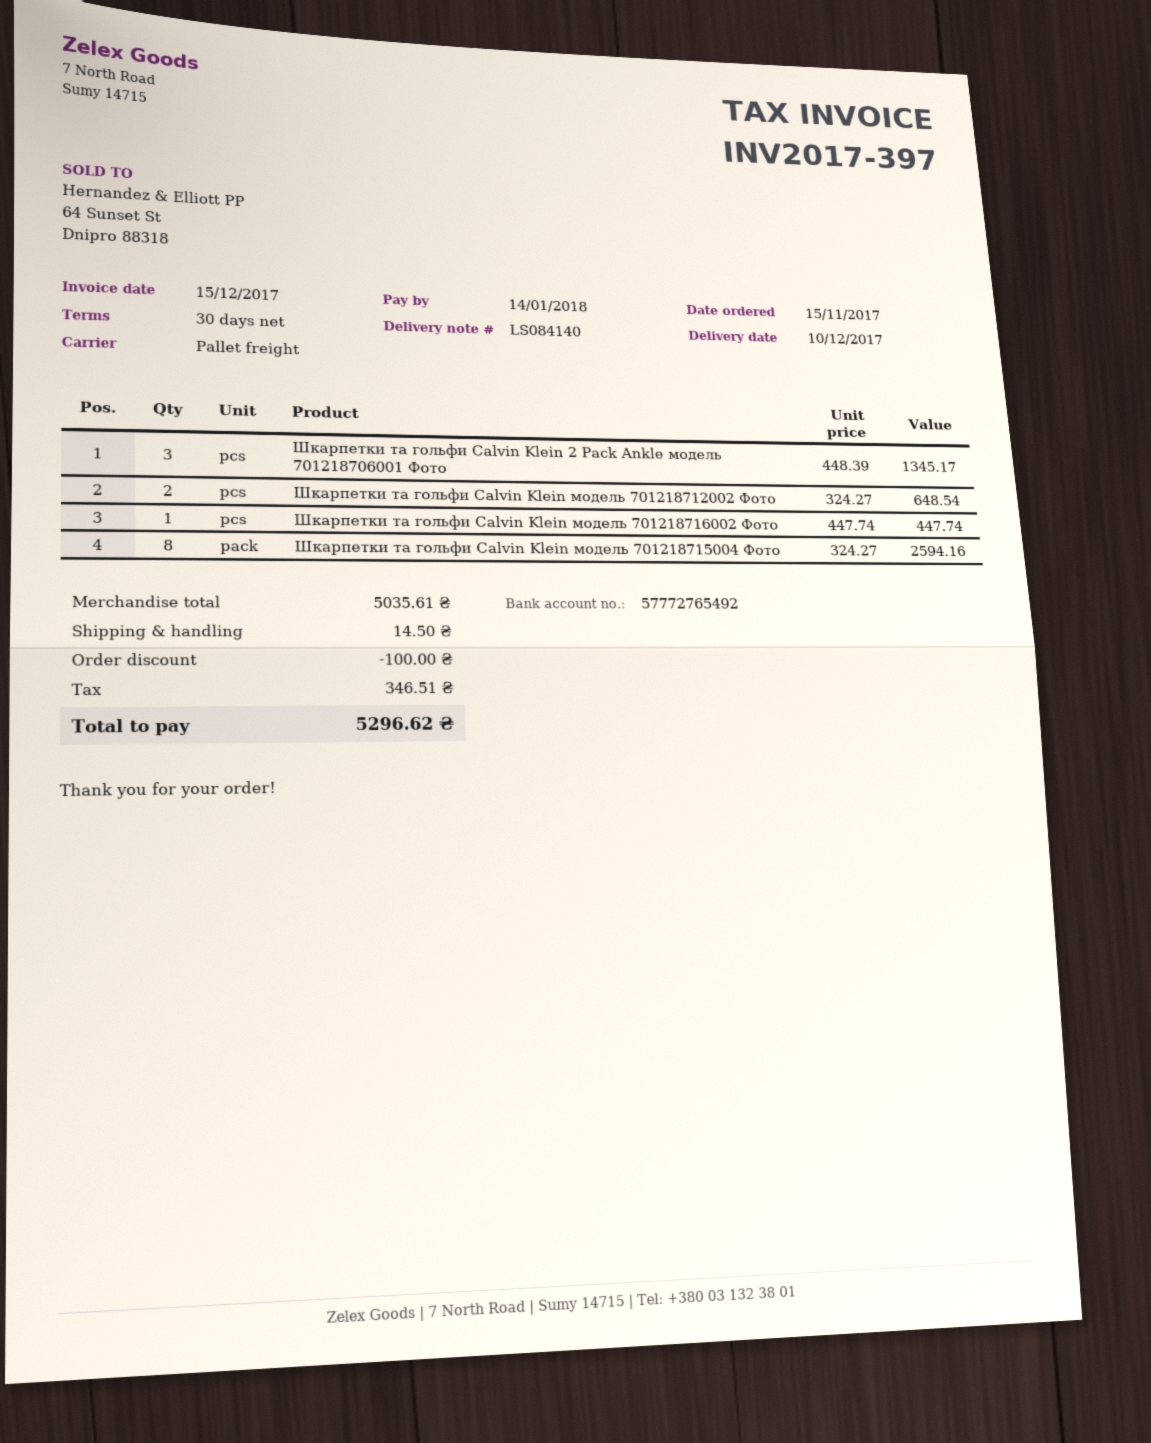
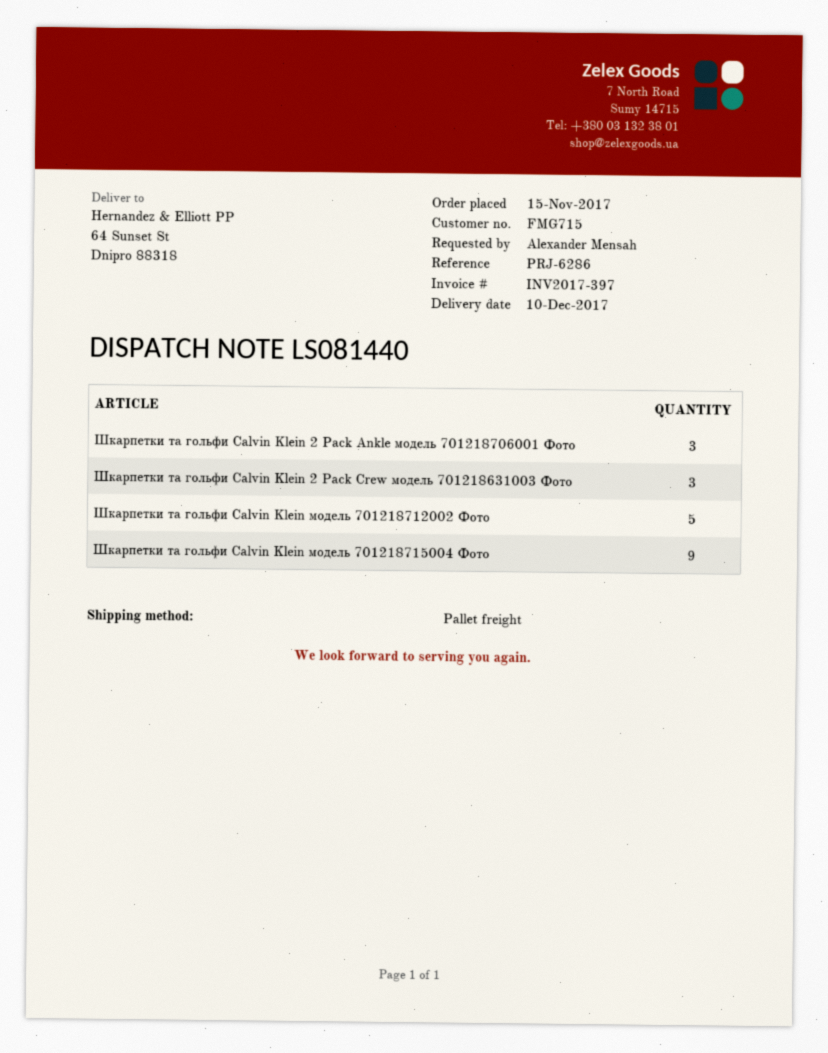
delivery note number: LS084140 -> LS081440
Шкарпетки та гольфи Calvin Klein модель 701218712002 Фото: 2 -> 5
Шкарпетки та гольфи Calvin Klein модель 701218716002 Фото: 1 -> none
Шкарпетки та гольфи Calvin Klein модель 701218715004 Фото: 8 -> 9
Шкарпетки та гольфи Calvin Klein 2 Pack Crew модель 701218631003 Фото: none -> 3

